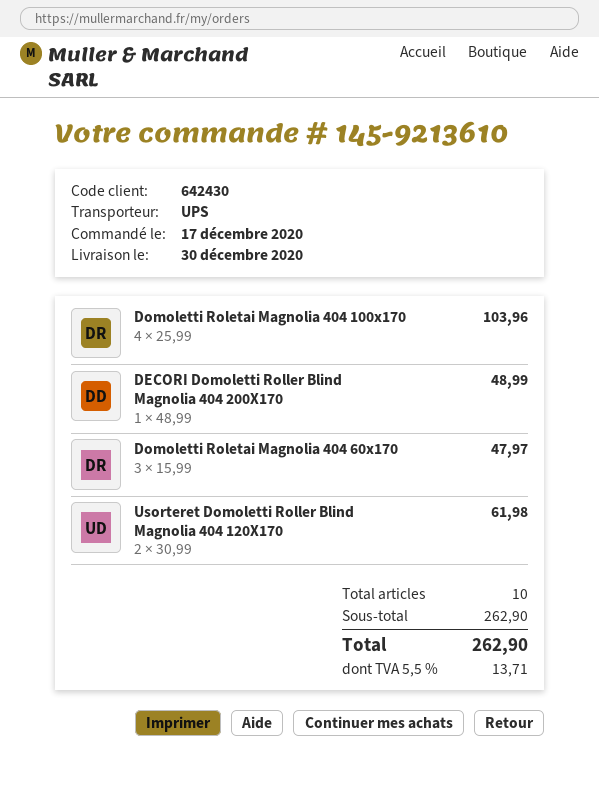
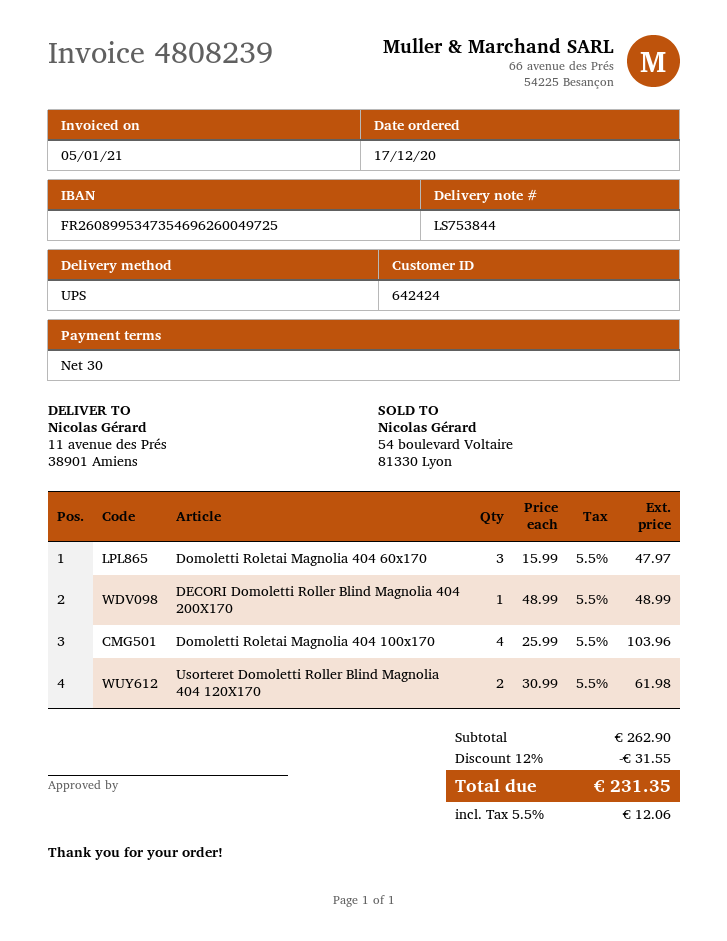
customer number: 642430 -> 642424
discount: none -> 12% = 31.55
tax: 5.5% = 13.71 -> 5.5% = 12.06
total: 262.90 -> 231.35

